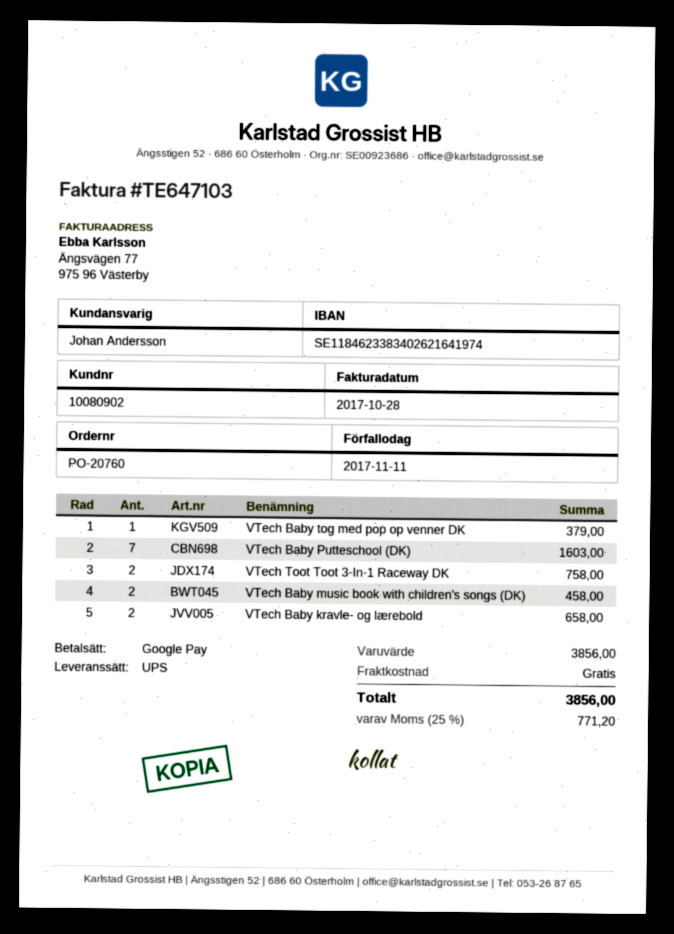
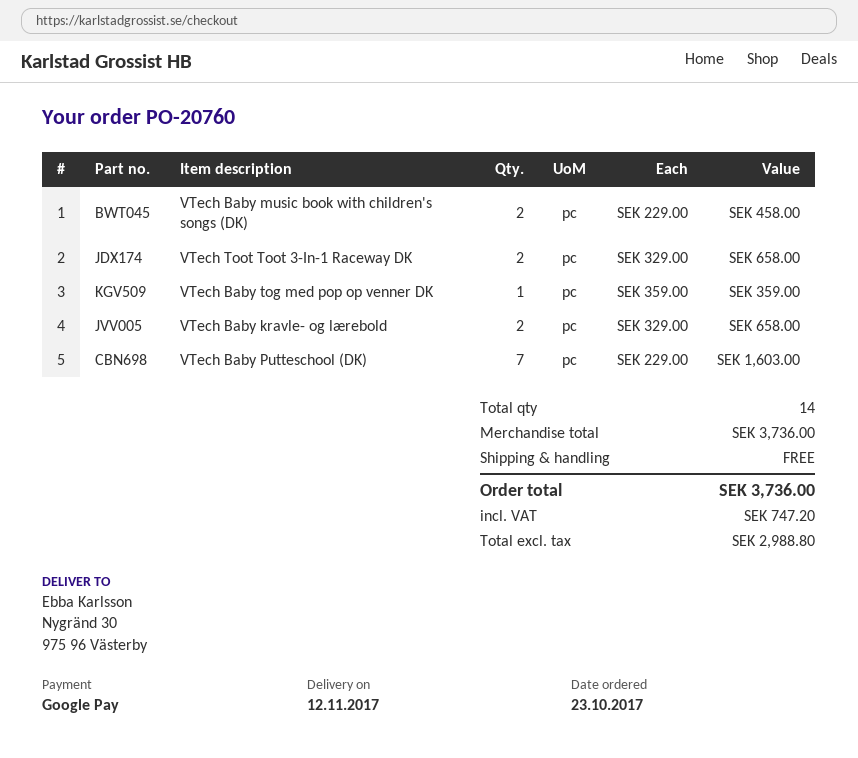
VTech Baby tog med pop op venner DK: 1 for 379.00 -> 1 for 359.00
VTech Toot Toot 3-In-1 Raceway DK: 2 for 758.00 -> 2 for 658.00
subtotal: 3856.00 -> 3736.00
tax: 771.20 -> 747.20
total: 3856.00 -> 3736.00

